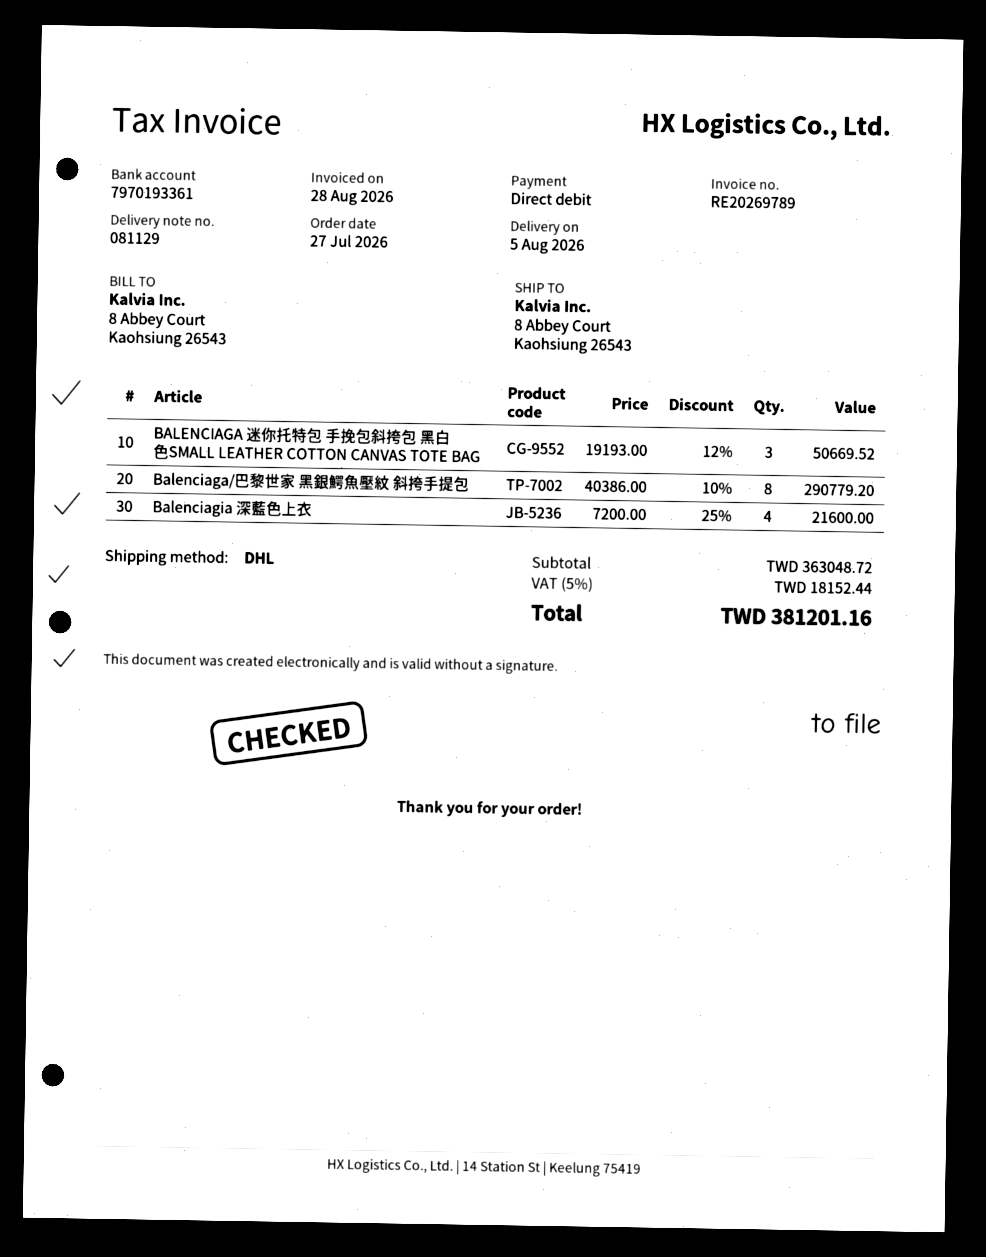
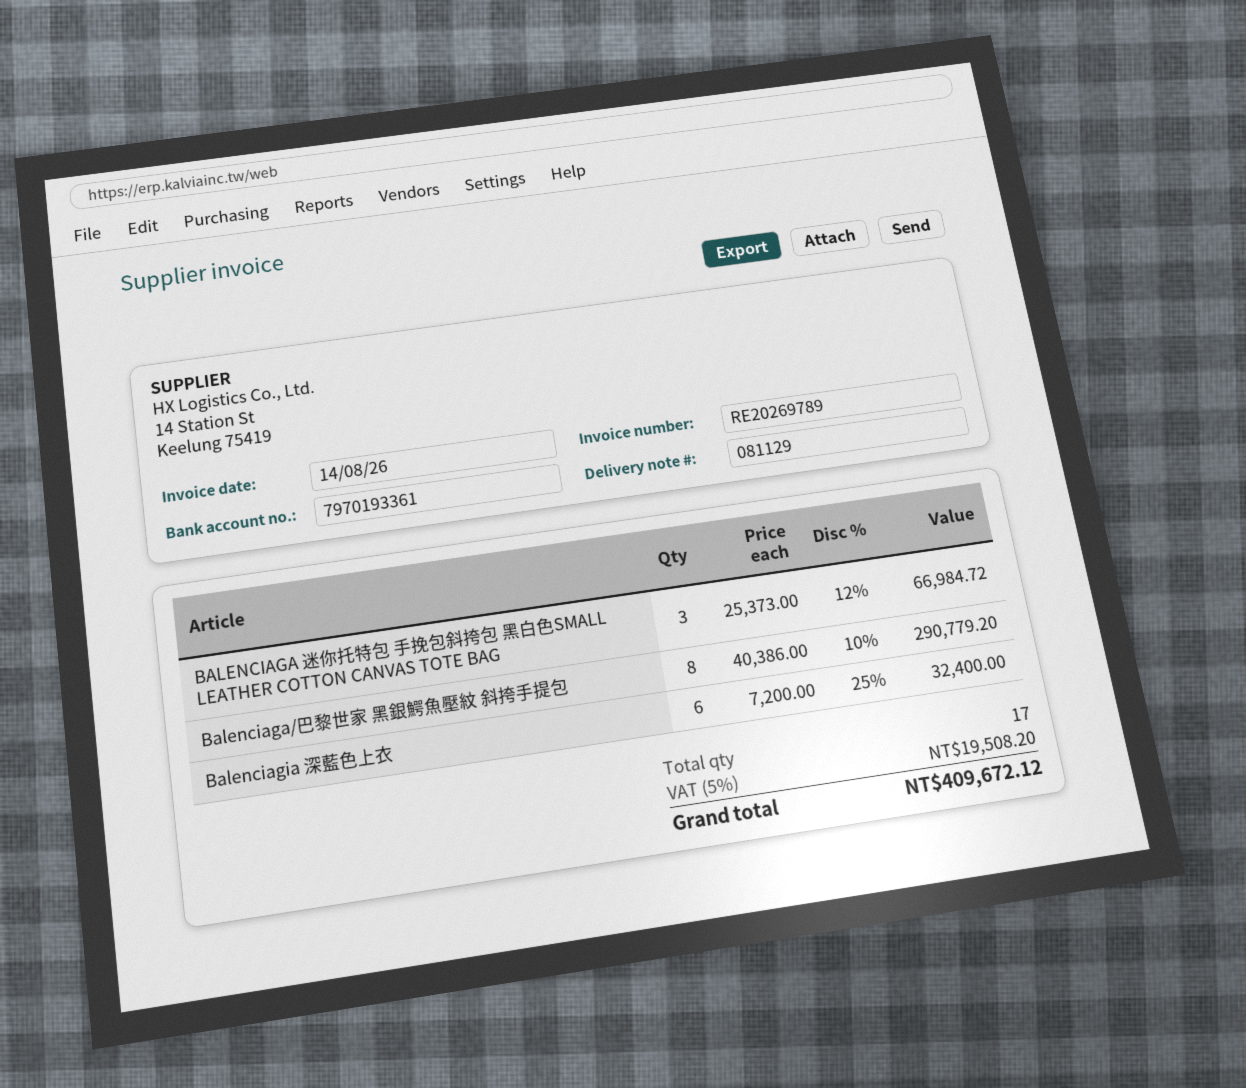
invoice date: 2026-08-28 -> 2026-08-14
BALENCIAGA 迷你托特包 手挽包斜挎包 黑白色SMALL LEATHER COTTON CANVAS TOTE BAG: 3 x 19193.00 - 12% = 50669.52 -> 3 x 25373.00 - 12% = 66984.72
Balenciagia 深藍色上衣: 4 x 7200.00 - 25% = 21600.00 -> 6 x 7200.00 - 25% = 32400.00
tax: 5% = 18152.44 -> 5% = 19508.20
total: 381201.16 -> 409672.12

